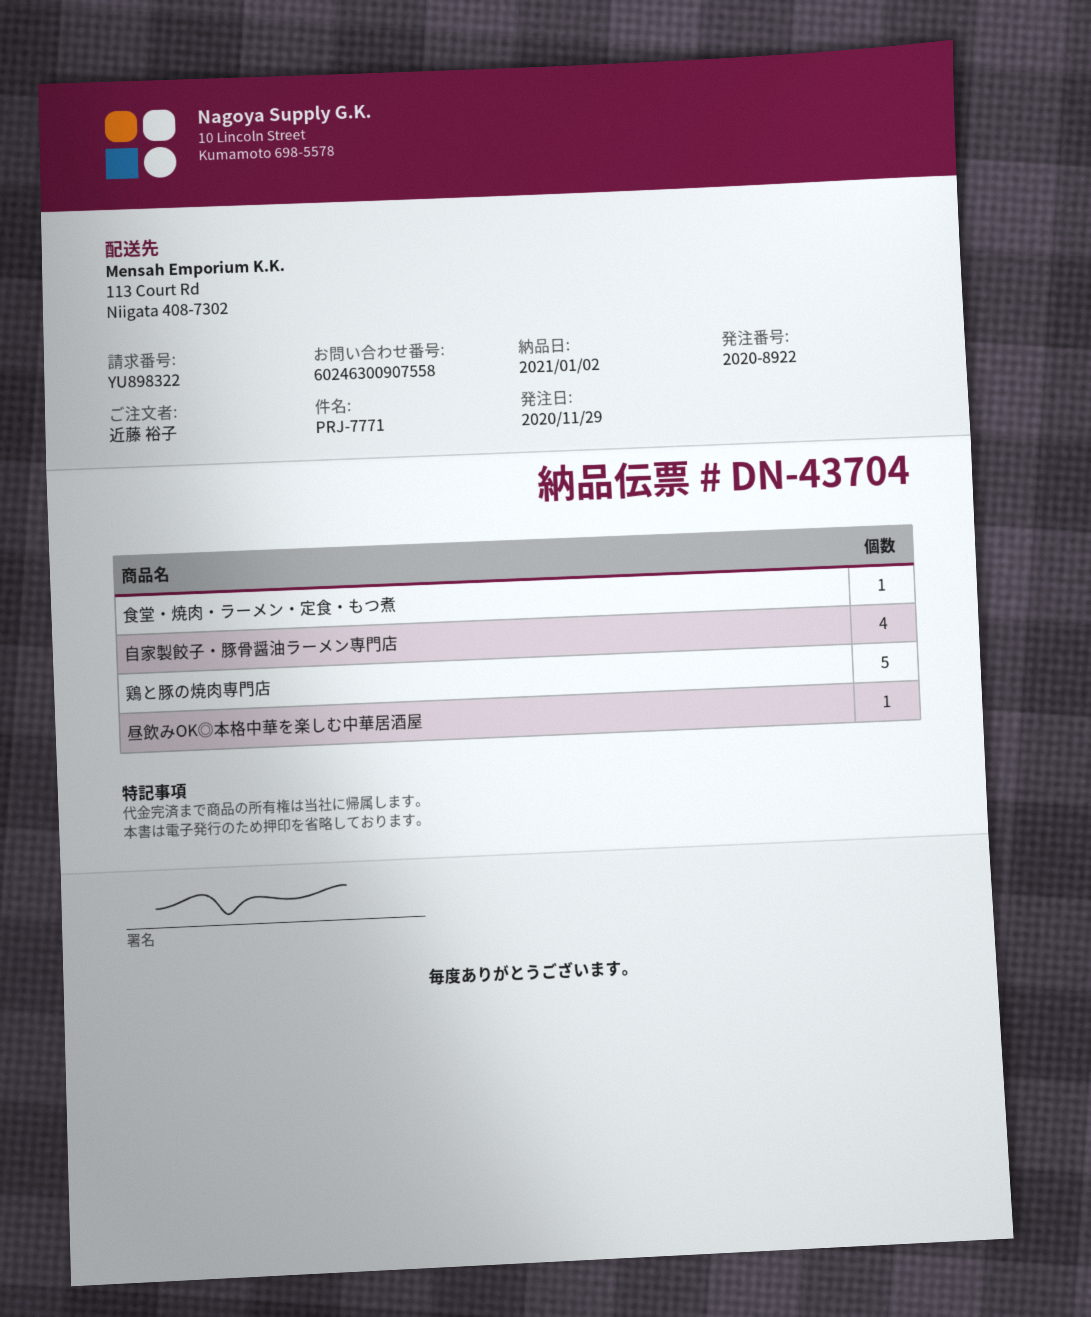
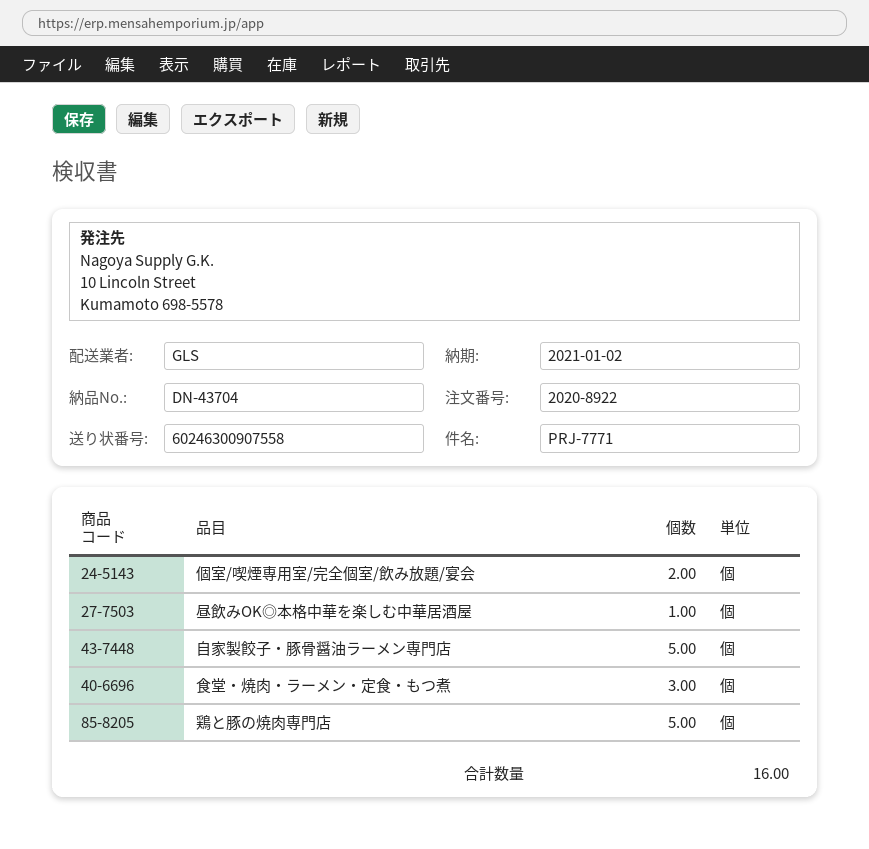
食堂・焼肉・ラーメン・定食・もつ煮: 1 -> 3
自家製餃子・豚骨醤油ラーメン専門店: 4 -> 5
個室/喫煙専用室/完全個室/飲み放題/宴会: none -> 2

